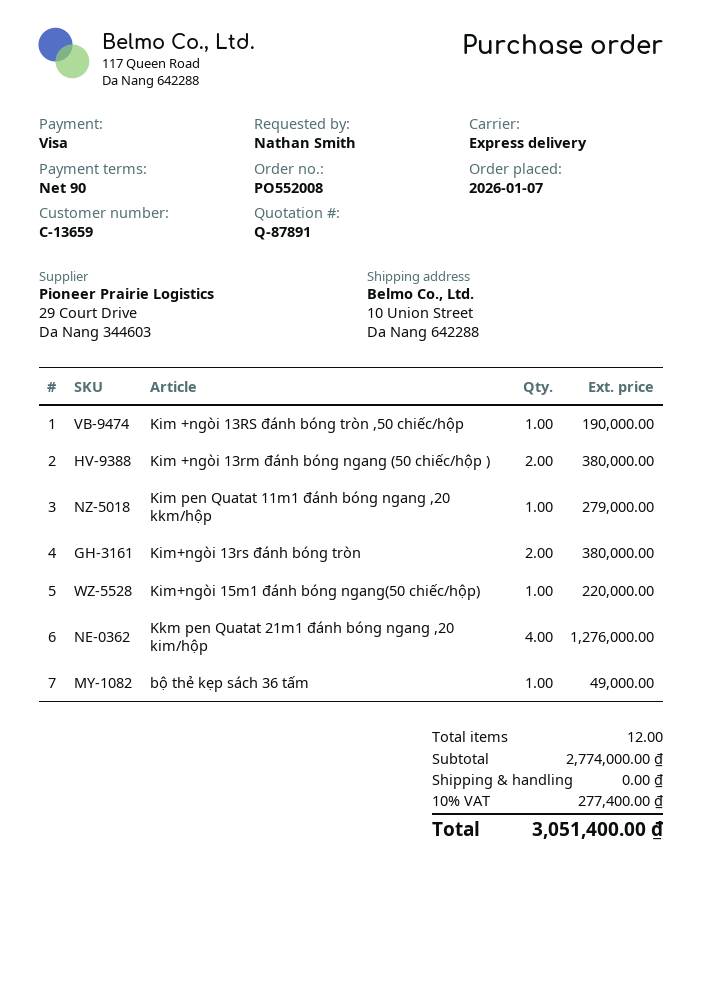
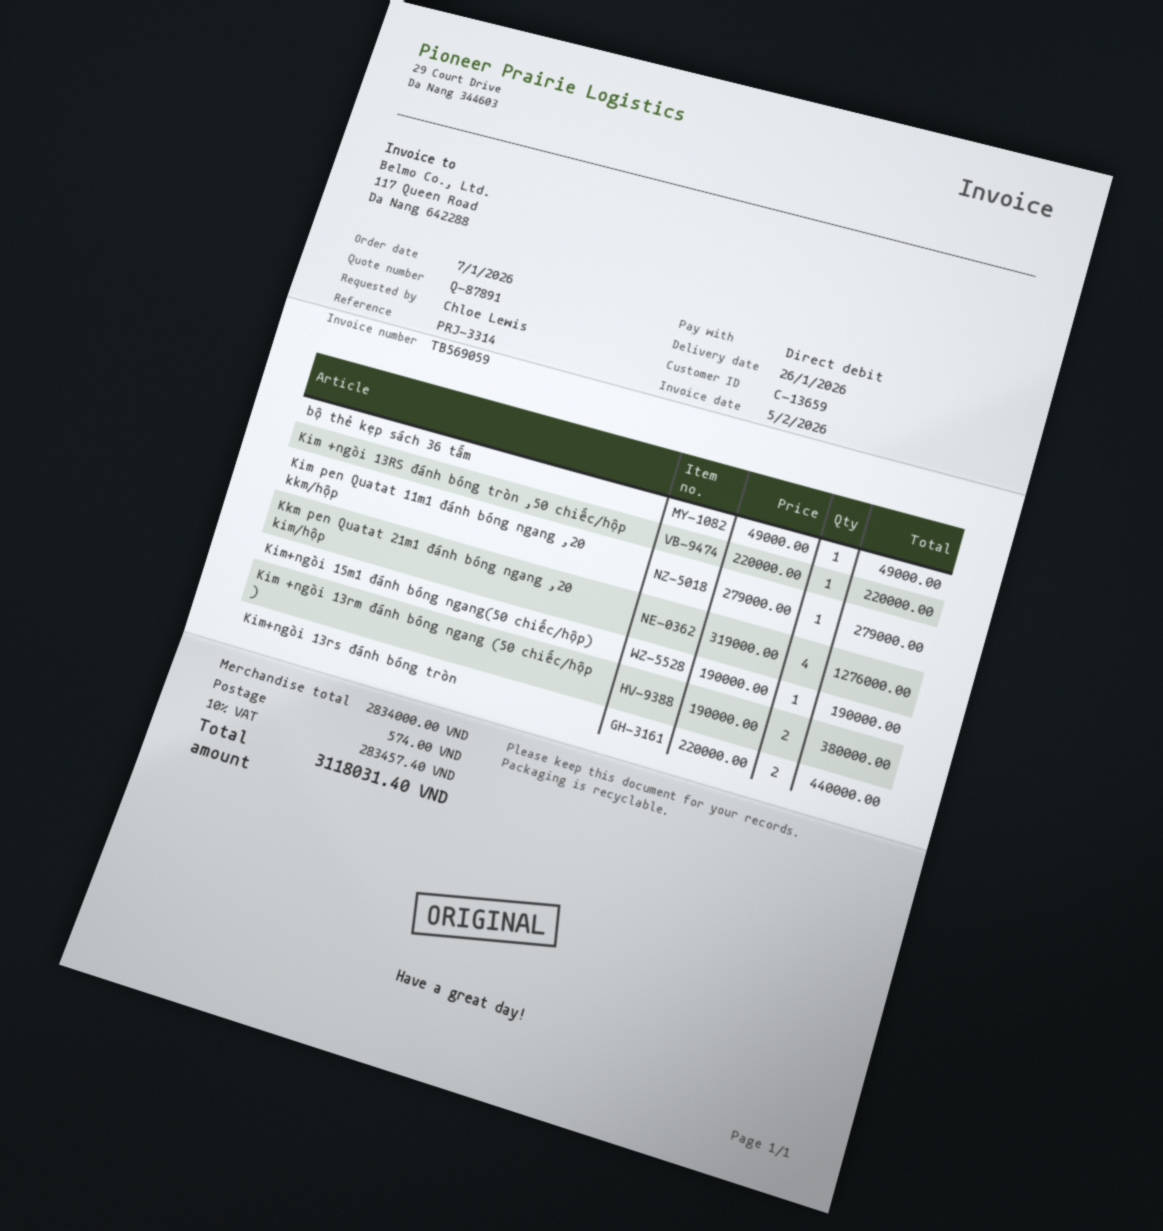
ordered by: Nathan Smith -> Chloe Lewis
payment method: Visa -> direct debit
Kim +ngòi 13RS đánh bóng tròn ,50 chiếc/hộp: 1 for 190000.00 -> 1 for 220000.00
Kim+ngòi 13rs đánh bóng tròn: 2 for 380000.00 -> 2 for 440000.00
Kim+ngòi 15m1 đánh bóng ngang(50 chiếc/hộp): 1 for 220000.00 -> 1 for 190000.00
subtotal: 2774000.00 -> 2834000.00
shipping: 0.00 -> 574.00
tax: 10% = 277400.00 -> 10% = 283457.40
total: 3051400.00 -> 3118031.40

